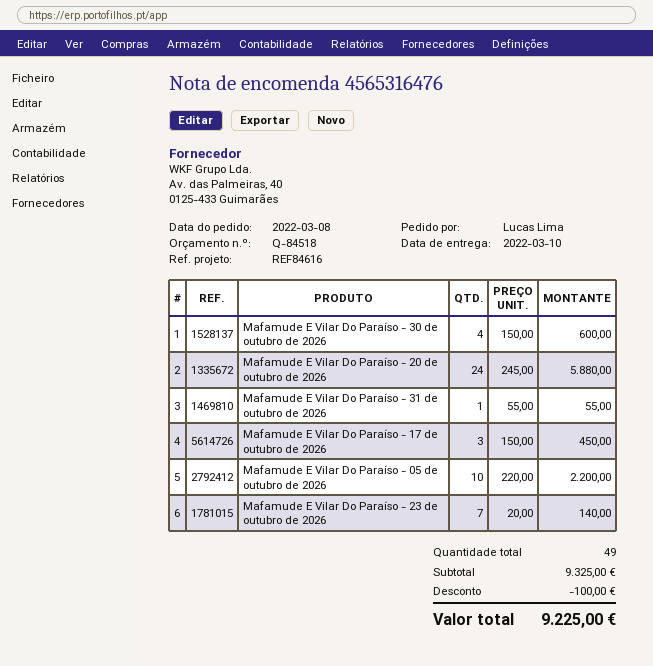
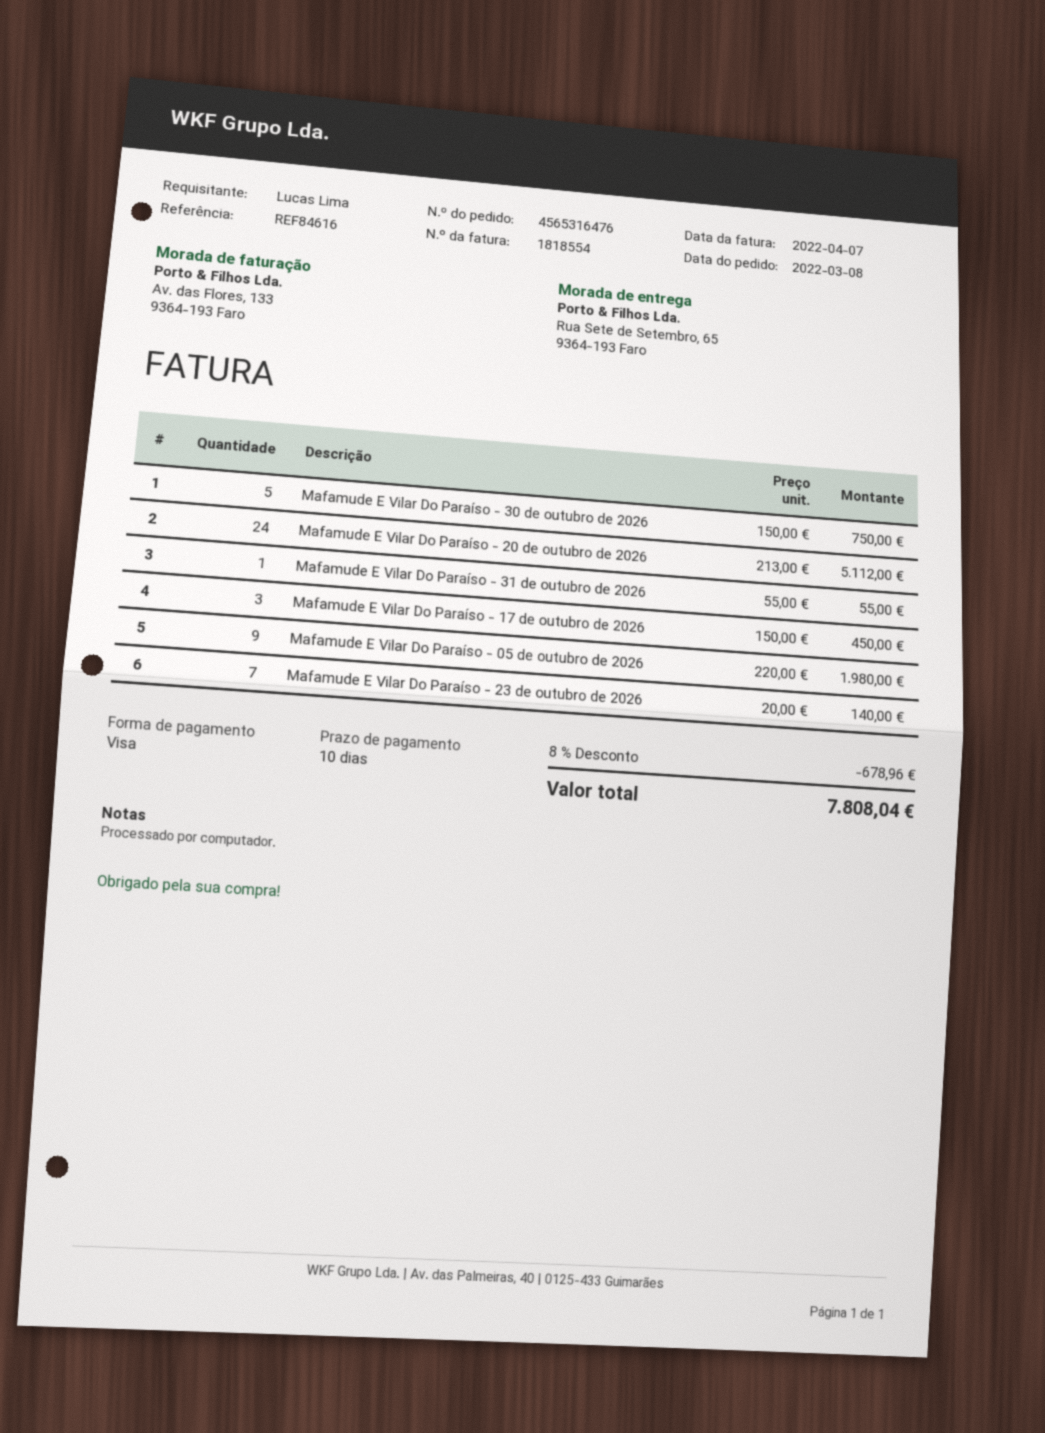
Mafamude E Vilar Do Paraíso - 30 de outubro de 2026: 4 x 150.00 = 600.00 -> 5 x 150.00 = 750.00
Mafamude E Vilar Do Paraíso - 20 de outubro de 2026: 24 x 245.00 = 5880.00 -> 24 x 213.00 = 5112.00
Mafamude E Vilar Do Paraíso - 05 de outubro de 2026: 10 x 220.00 = 2200.00 -> 9 x 220.00 = 1980.00
discount: 100.00 -> 678.96
total: 9225.00 -> 7808.04

